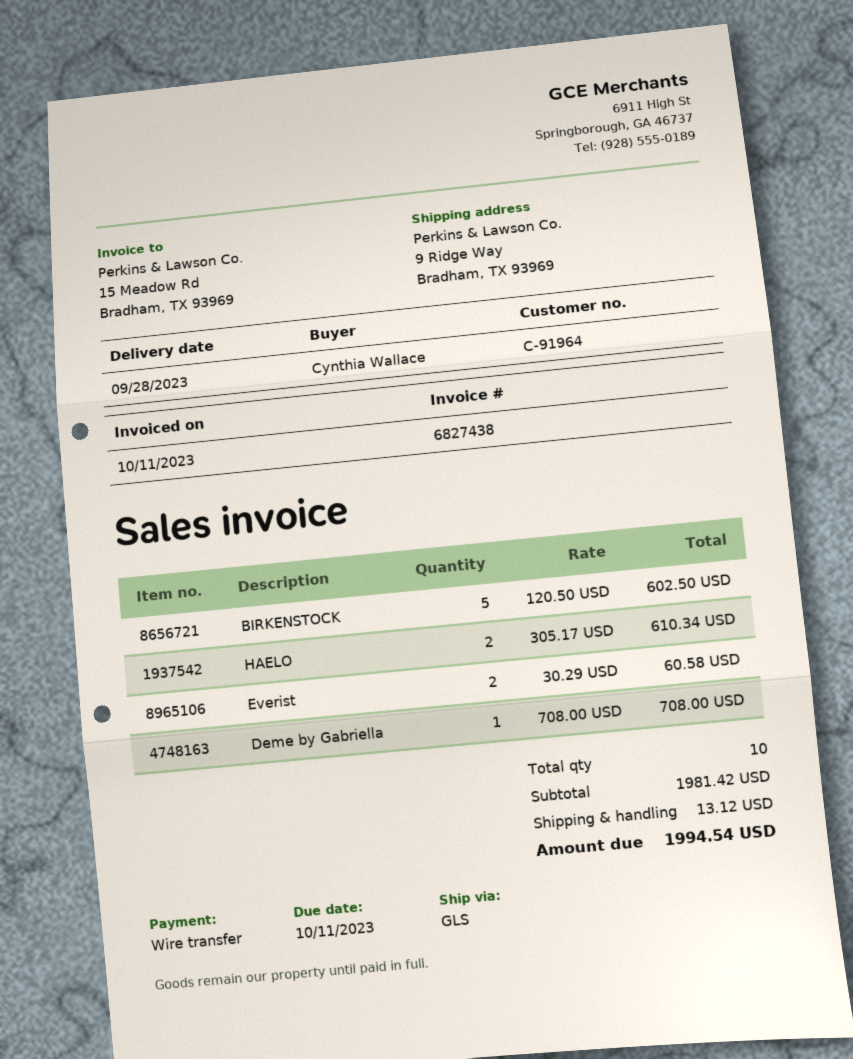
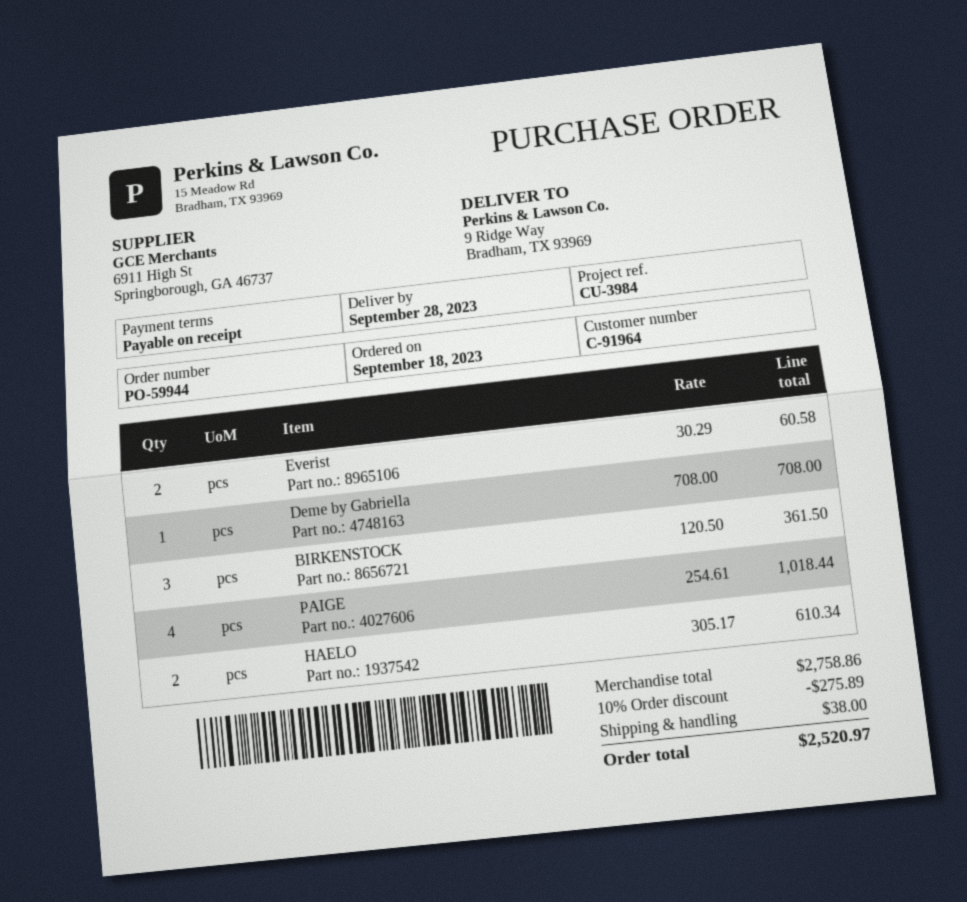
BIRKENSTOCK: 5 x 120.50 = 602.50 -> 3 x 120.50 = 361.50
PAIGE: none -> 4 x 254.61 = 1018.44
subtotal: 1981.42 -> 2758.86
discount: none -> 10% = 275.89
shipping: 13.12 -> 38.00
total: 1994.54 -> 2520.97

